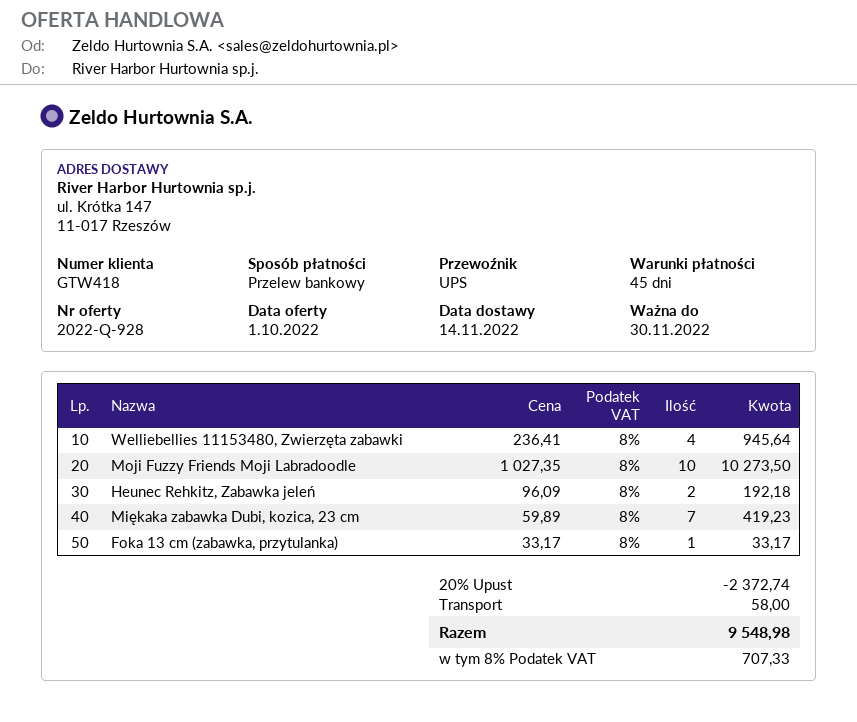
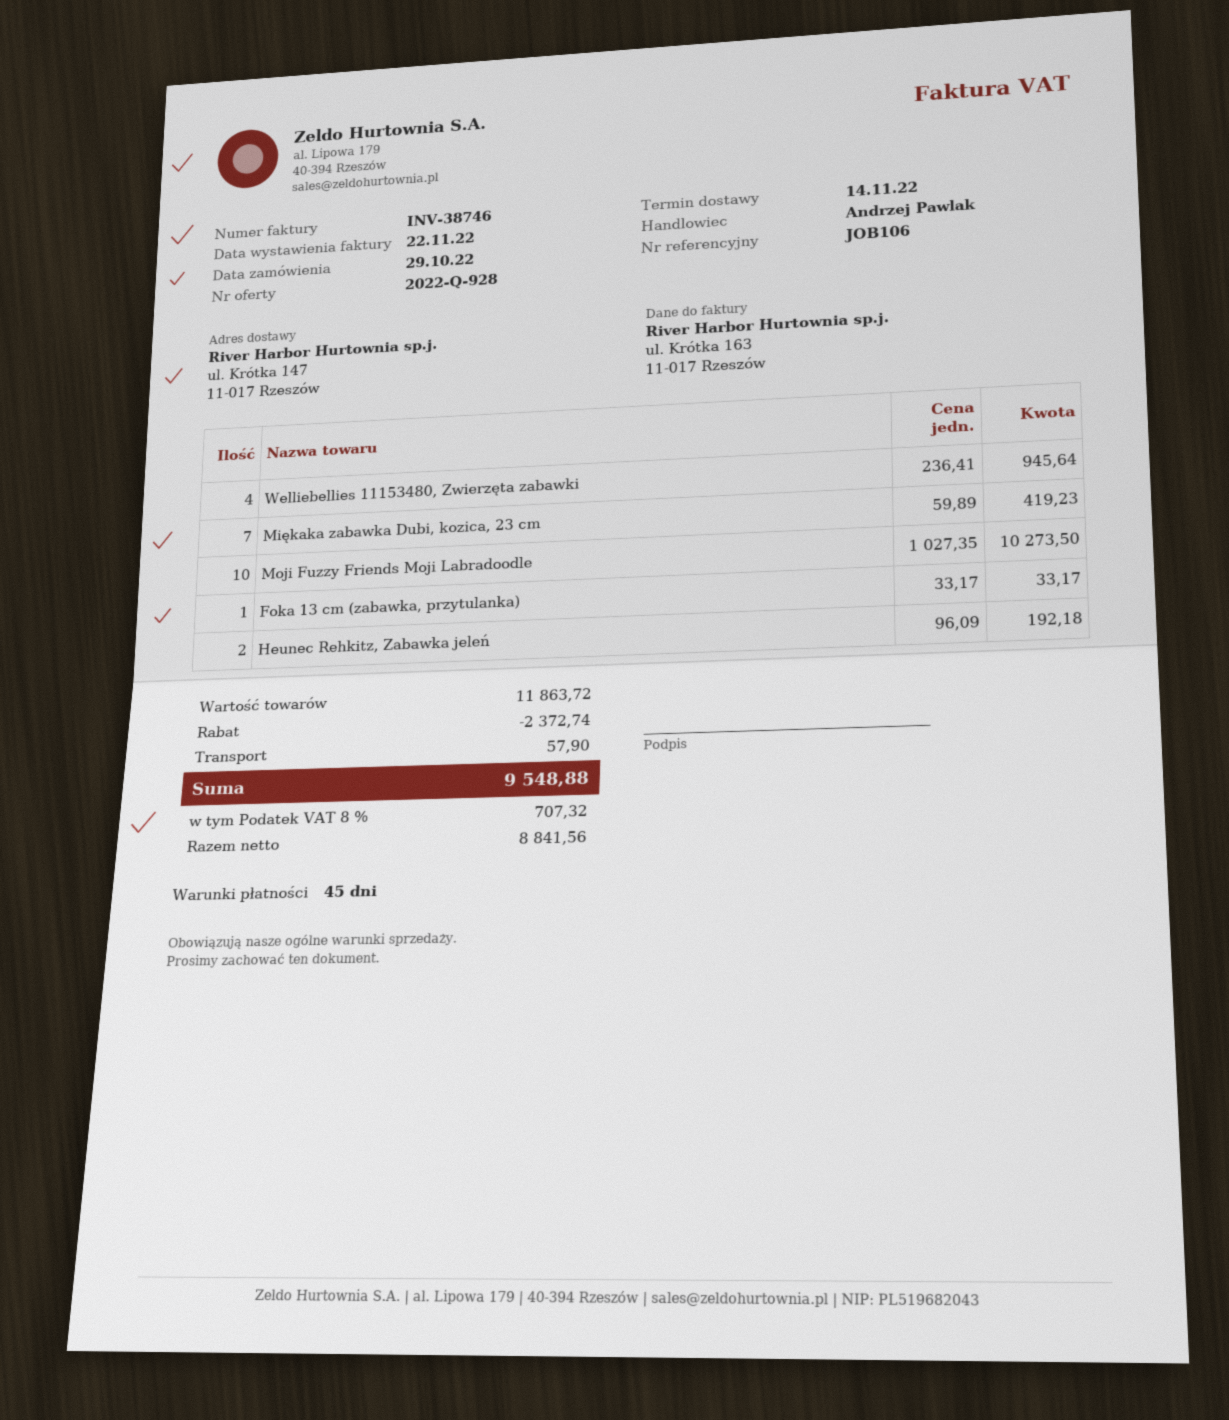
shipping: 58.00 -> 57.90
tax: 8% = 707.33 -> 8% = 707.32
total: 9548.98 -> 9548.88

